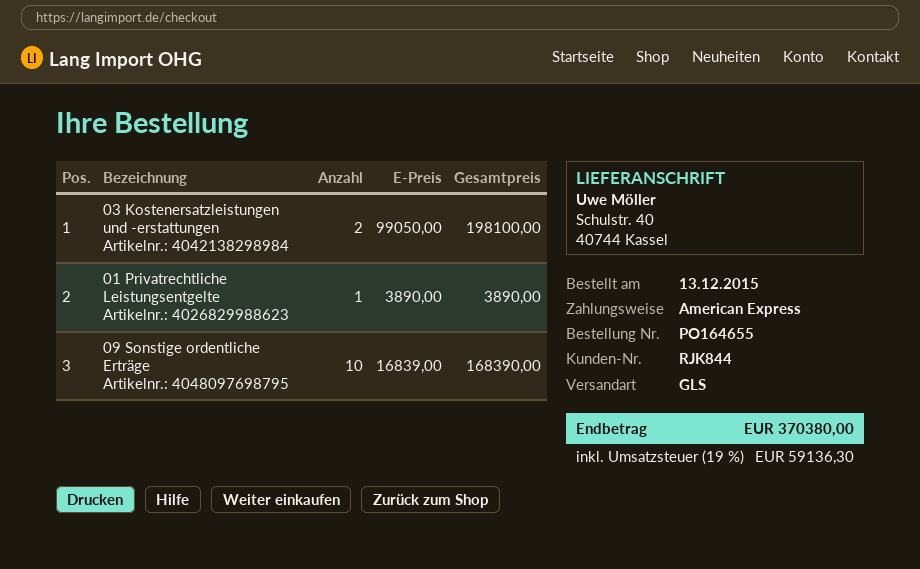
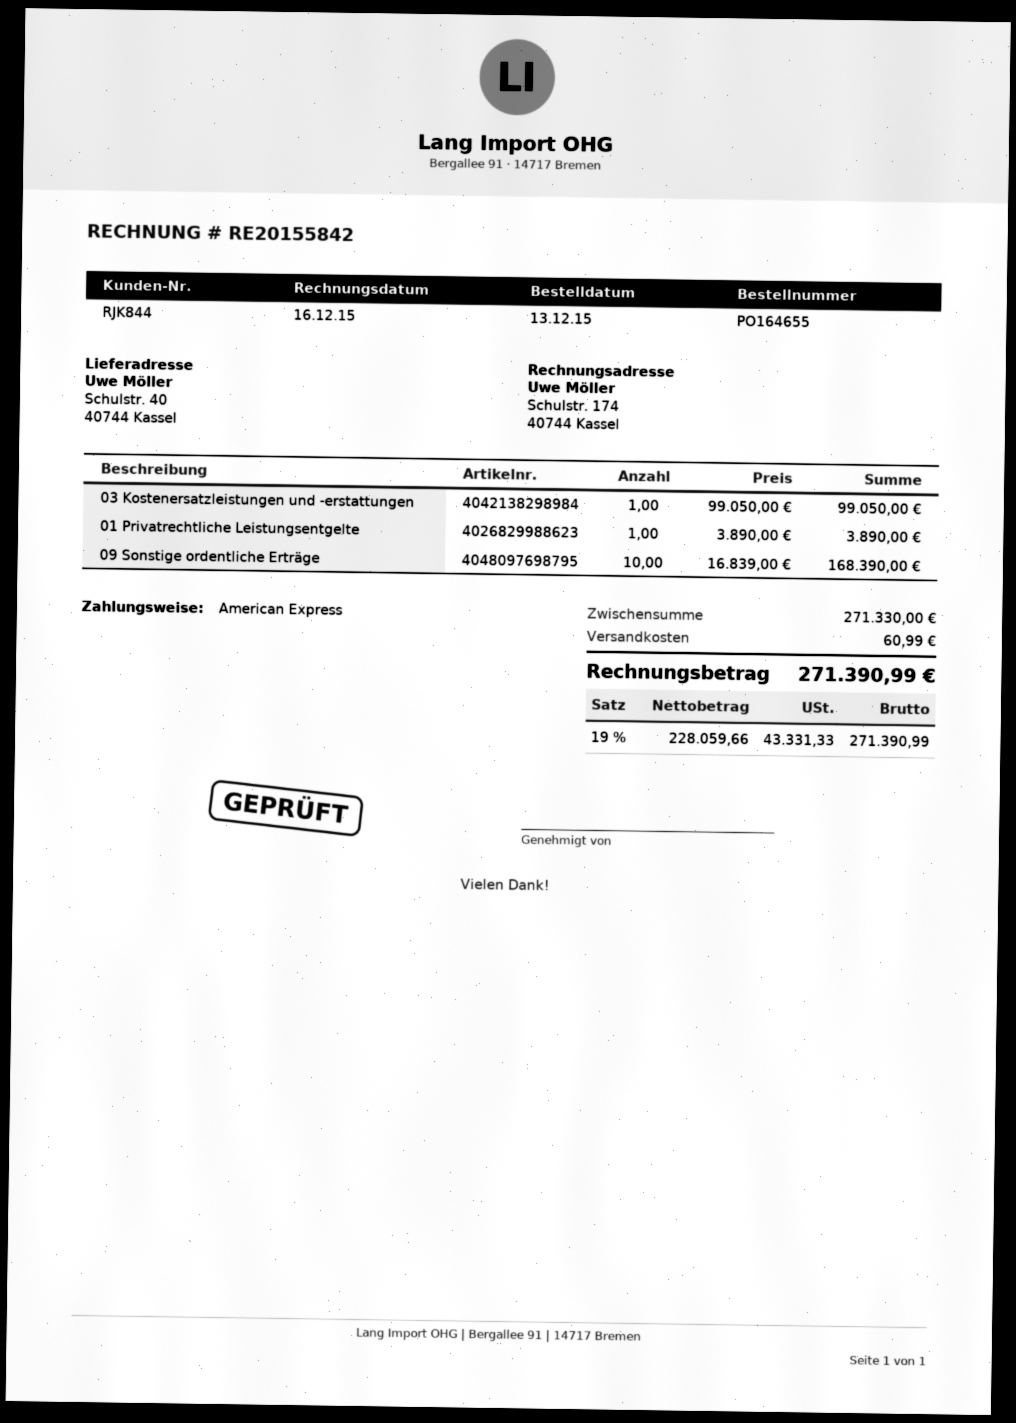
03 Kostenersatzleistungen und -erstattungen: 2 x 99050.00 = 198100.00 -> 1 x 99050.00 = 99050.00
shipping: none -> 60.99
tax: 19% = 59136.30 -> 19% = 43331.33
total: 370380.00 -> 271390.99

